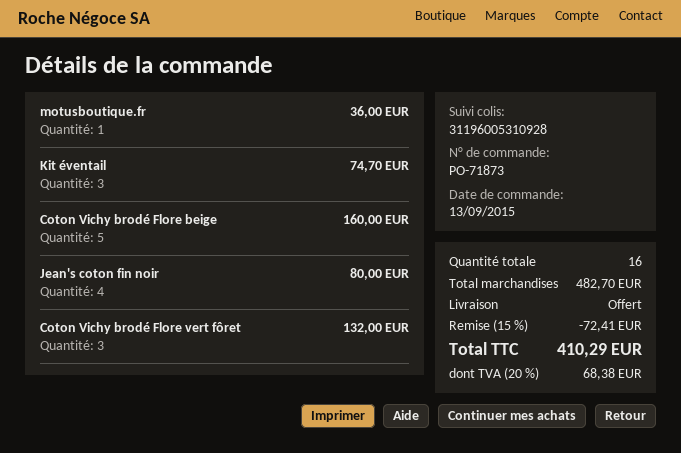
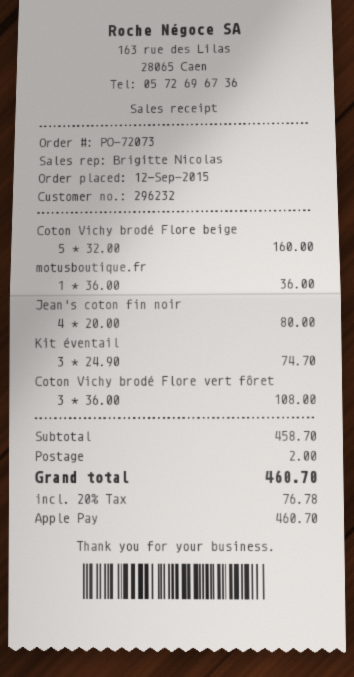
order number: PO-71873 -> PO-72073
order date: 2015-09-13 -> 2015-09-12
Coton Vichy brodé Flore vert fôret: 3 for 132.00 -> 3 for 108.00
subtotal: 482.70 -> 458.70
discount: 15% = 72.41 -> none
shipping: 0.00 -> 2.00
tax: 20% = 68.38 -> 20% = 76.78
total: 410.29 -> 460.70

